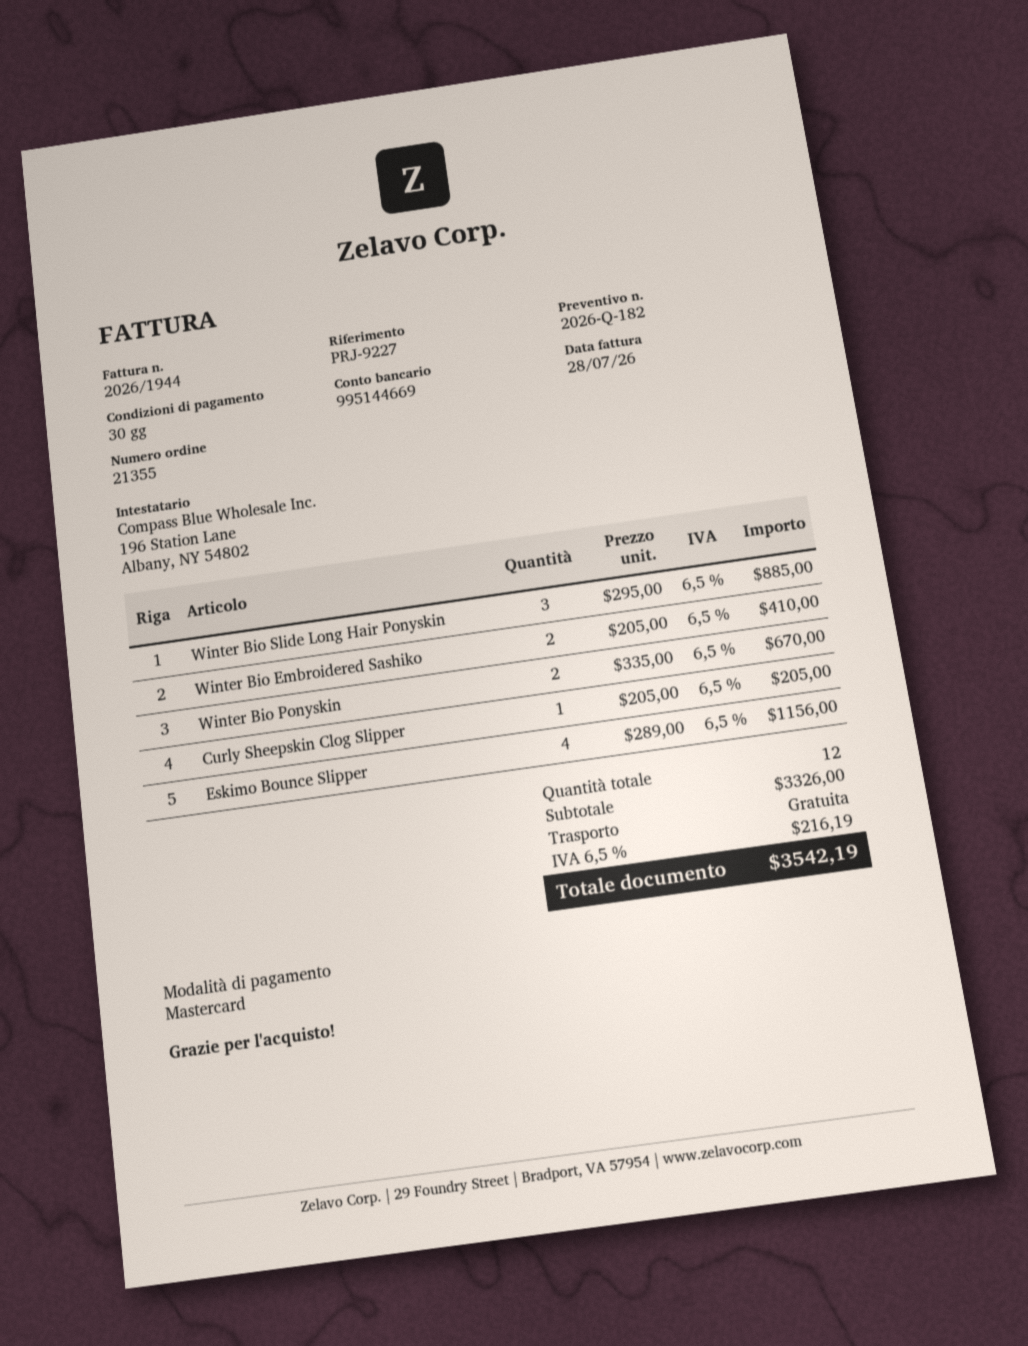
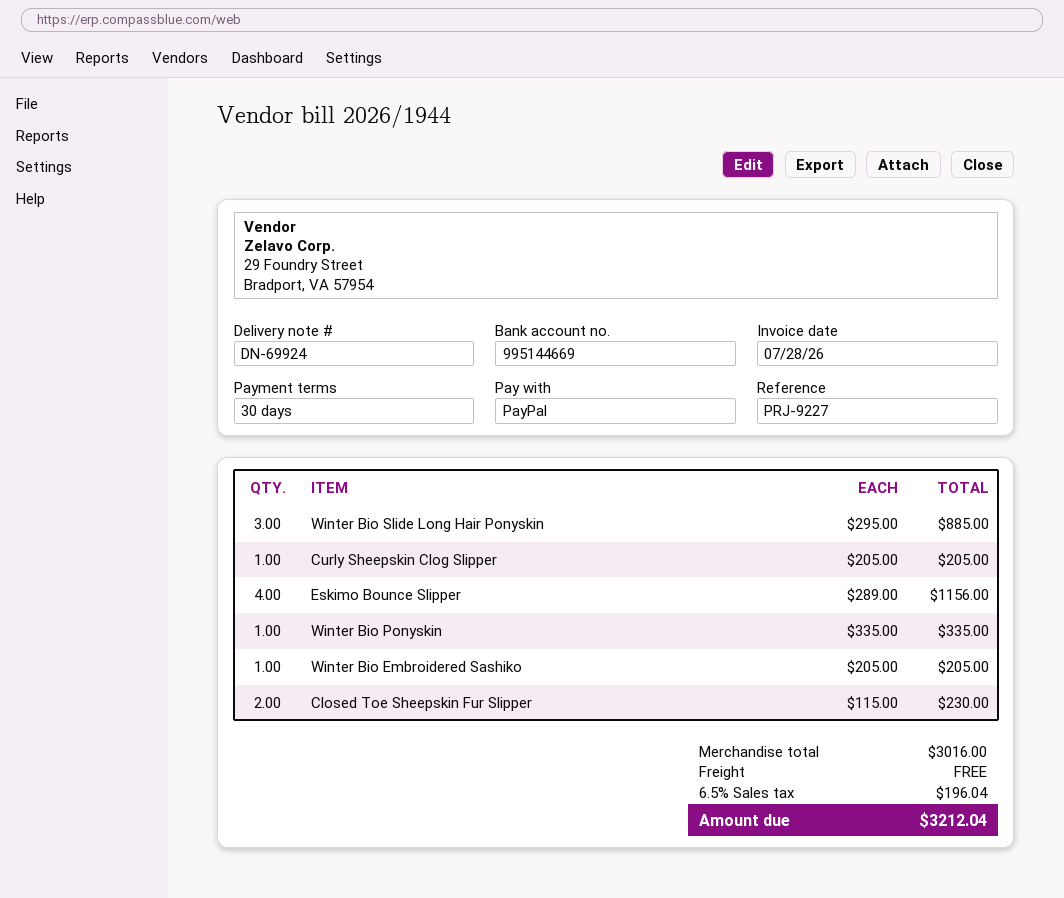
payment method: Mastercard -> PayPal
Winter Bio Embroidered Sashiko: 2 x 205.00 = 410.00 -> 1 x 205.00 = 205.00
Winter Bio Ponyskin: 2 x 335.00 = 670.00 -> 1 x 335.00 = 335.00
Closed Toe Sheepskin Fur Slipper: none -> 2 x 115.00 = 230.00
subtotal: 3326.00 -> 3016.00
tax: 6.5% = 216.19 -> 6.5% = 196.04
total: 3542.19 -> 3212.04

